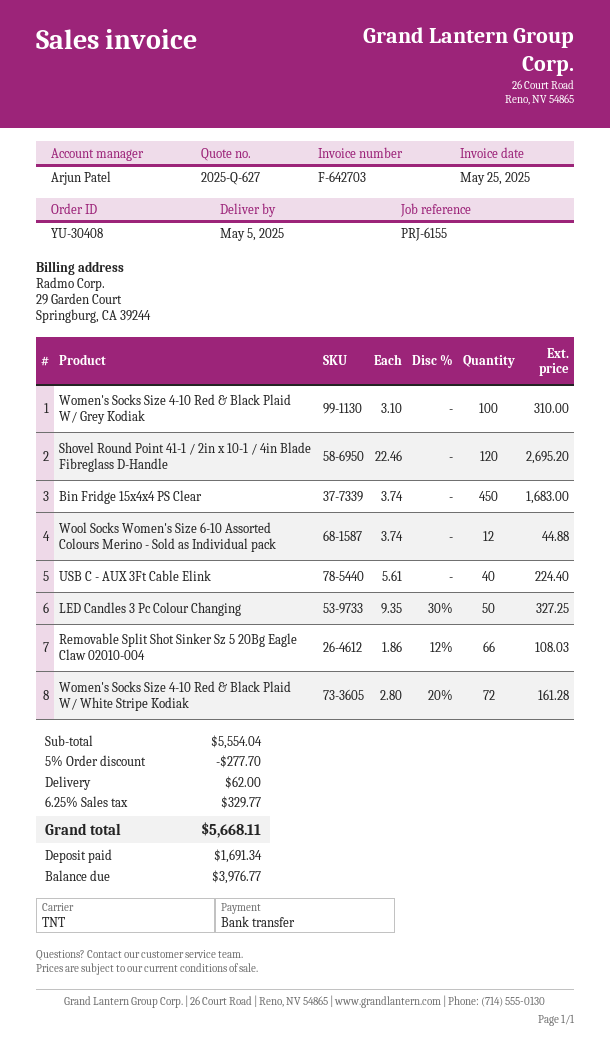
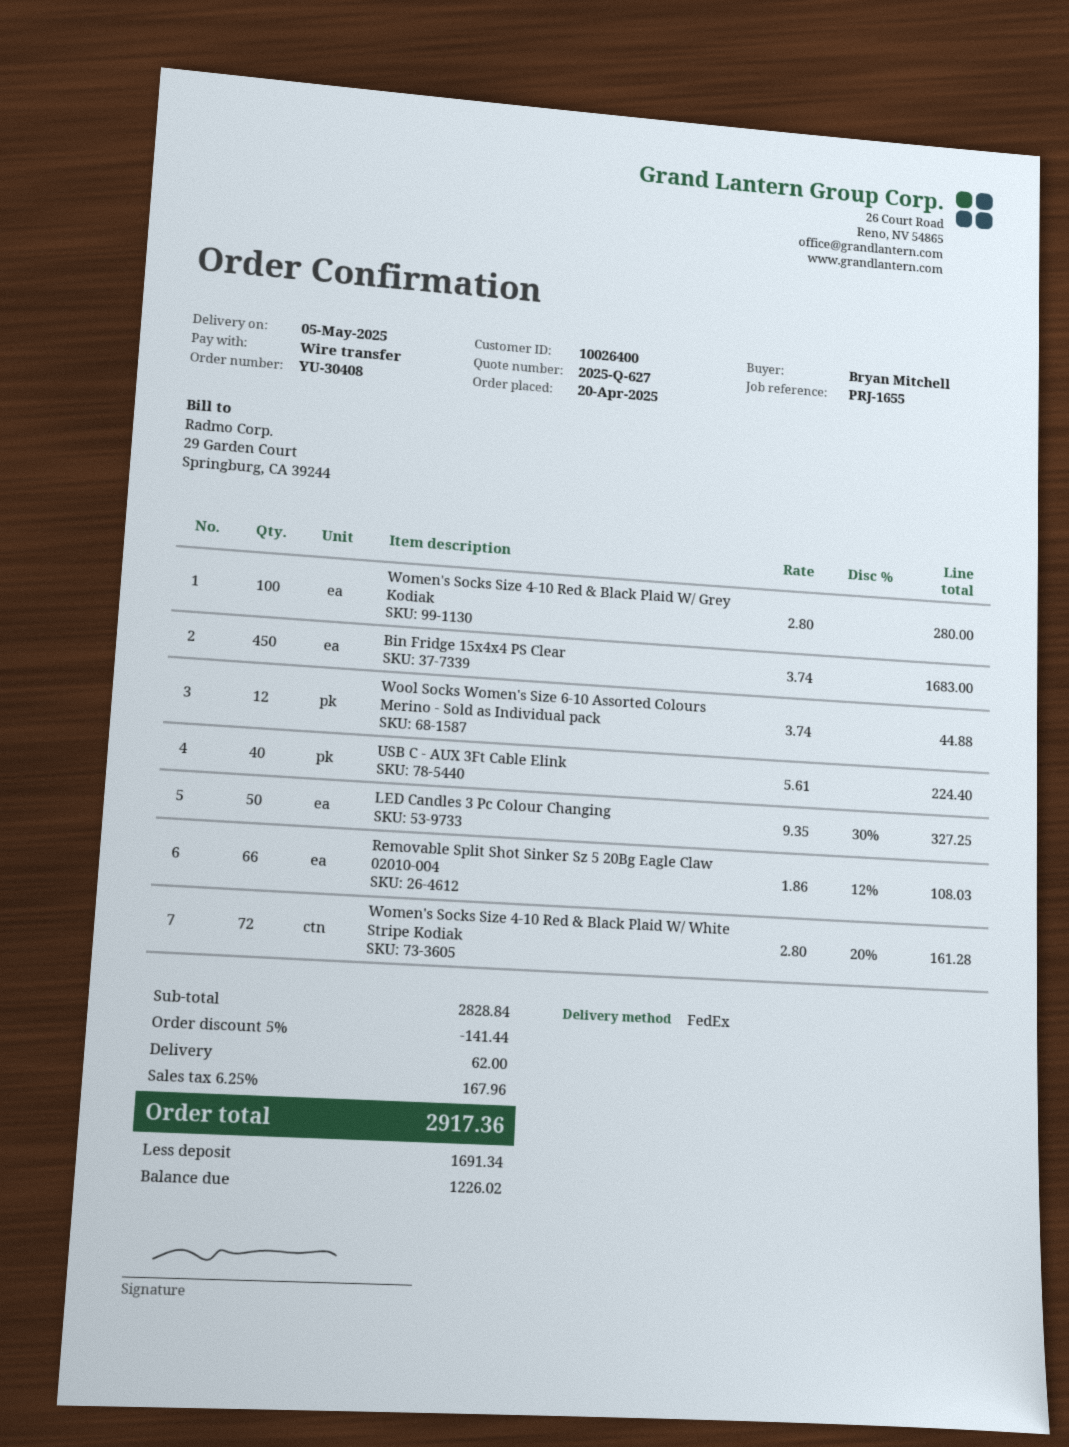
reference: PRJ-6155 -> PRJ-1655
shipping method: TNT -> FedEx
Women's Socks Size 4-10 Red & Black Plaid W/ Grey Kodiak: 100 x 3.10 = 310.00 -> 100 x 2.80 = 280.00
Shovel Round Point 41-1 / 2in x 10-1 / 4in Blade Fibreglass D-Handle: 120 x 22.46 = 2695.20 -> none
subtotal: 5554.04 -> 2828.84
discount: 5% = 277.70 -> 5% = 141.44
tax: 6.25% = 329.77 -> 6.25% = 167.96
total: 5668.11 -> 2917.36
balance: 3976.77 -> 1226.02

